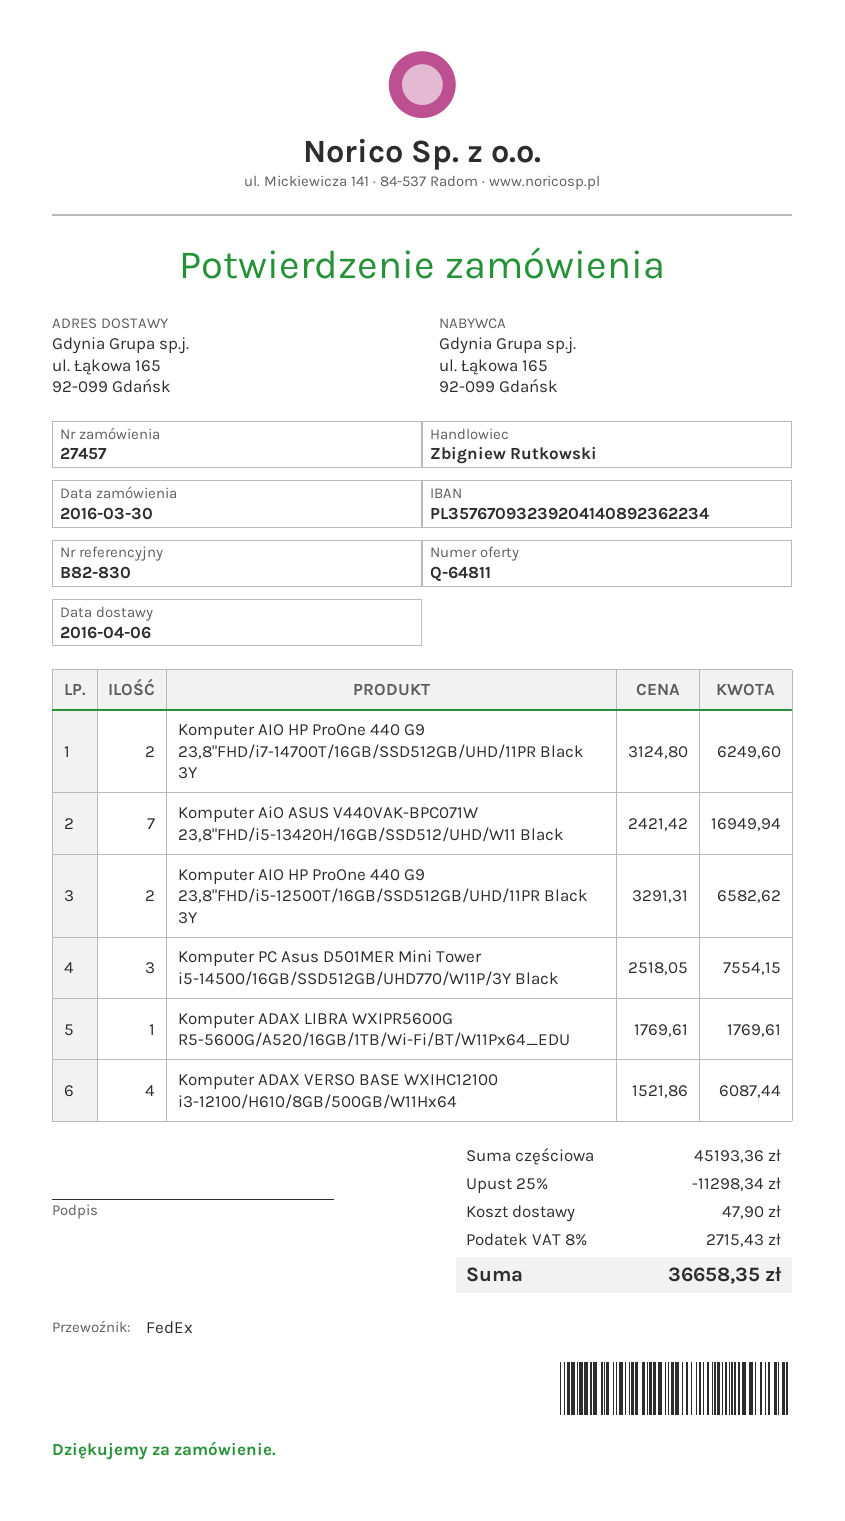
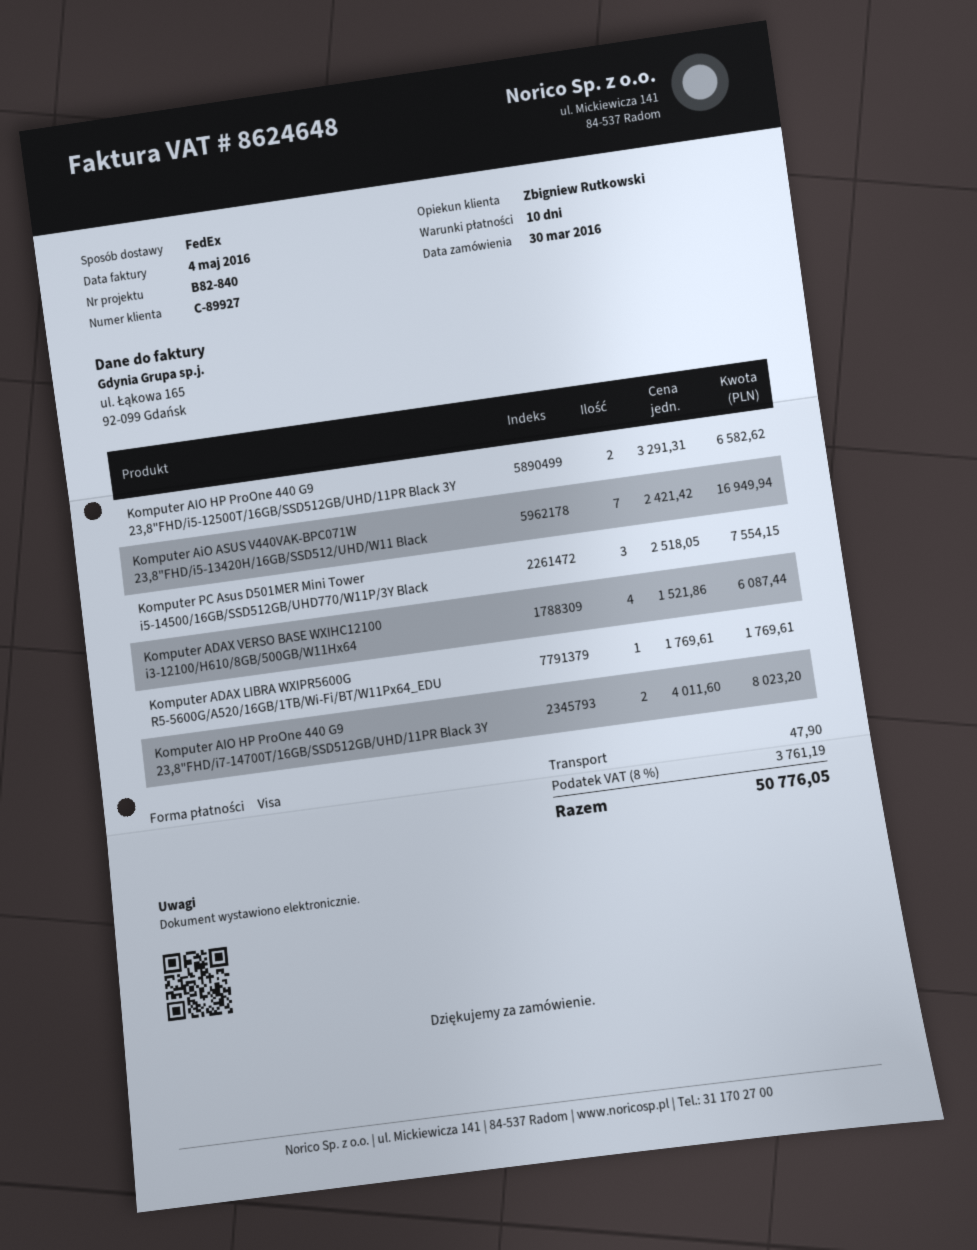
reference: B82-830 -> B82-840
Komputer AIO HP ProOne 440 G9 23,8"FHD/i7-14700T/16GB/SSD512GB/UHD/11PR Black 3Y: 2 x 3124.80 = 6249.60 -> 2 x 4011.60 = 8023.20
discount: 25% = 11298.34 -> none
tax: 8% = 2715.43 -> 8% = 3761.19
total: 36658.35 -> 50776.05

